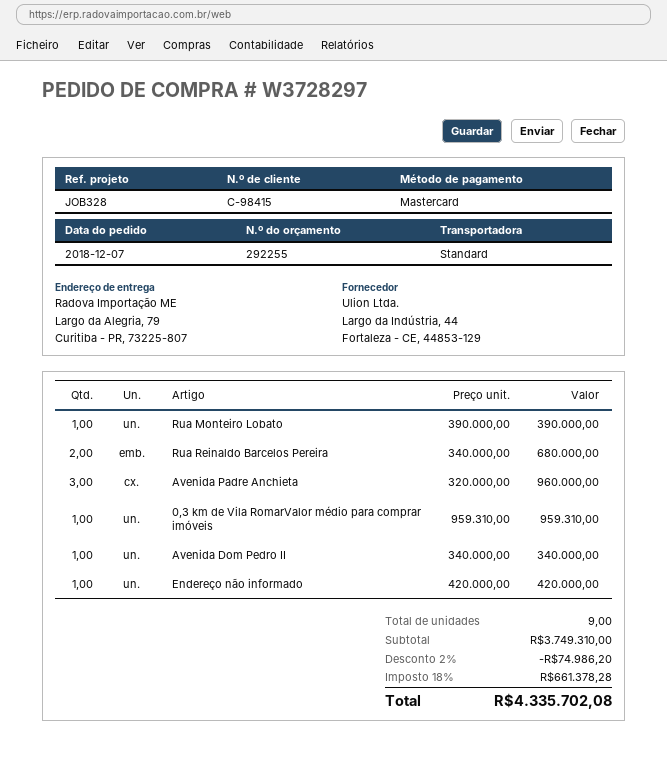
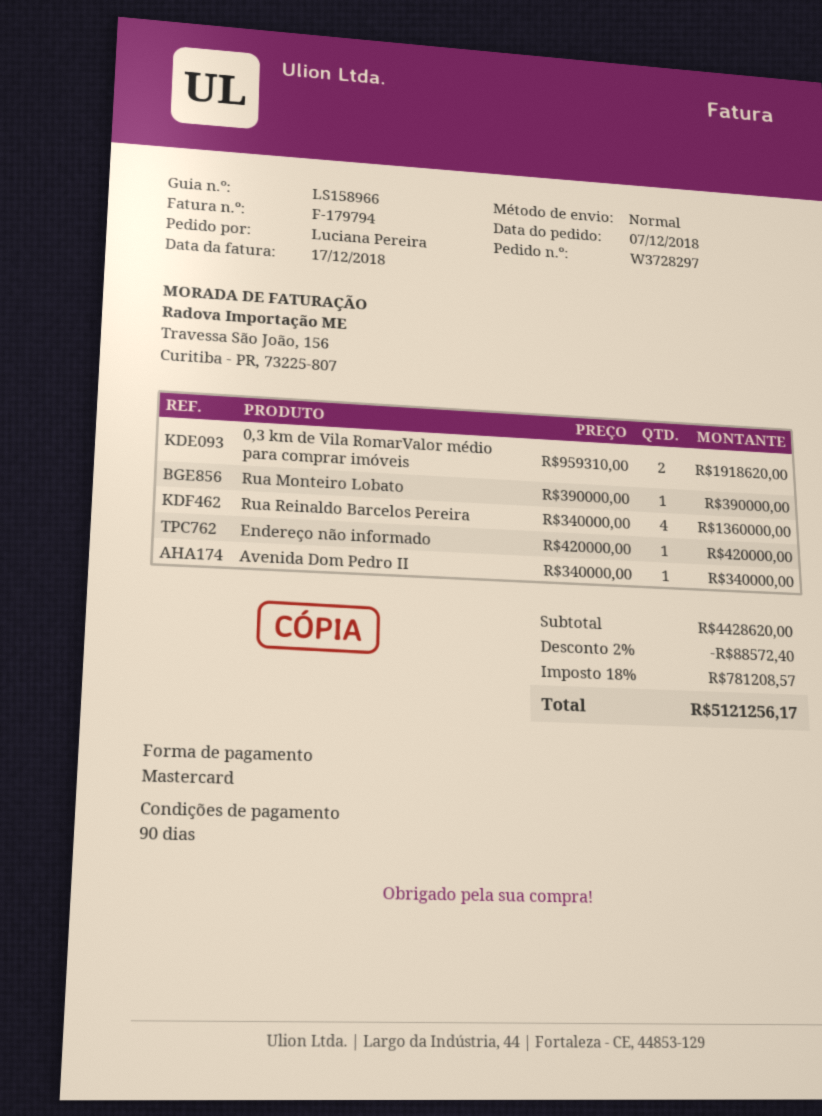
Rua Reinaldo Barcelos Pereira: 2 x 340000.00 = 680000.00 -> 4 x 340000.00 = 1360000.00
Avenida Padre Anchieta: 3 x 320000.00 = 960000.00 -> none
0,3 km de Vila RomarValor médio para comprar imóveis: 1 x 959310.00 = 959310.00 -> 2 x 959310.00 = 1918620.00
subtotal: 3749310.00 -> 4428620.00
discount: 2% = 74986.20 -> 2% = 88572.40
tax: 18% = 661378.28 -> 18% = 781208.57
total: 4335702.08 -> 5121256.17

